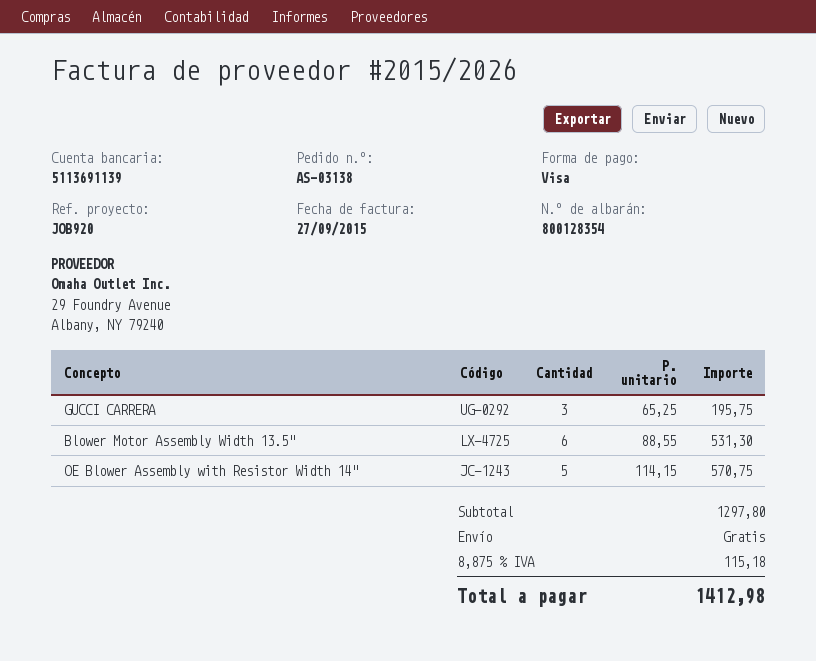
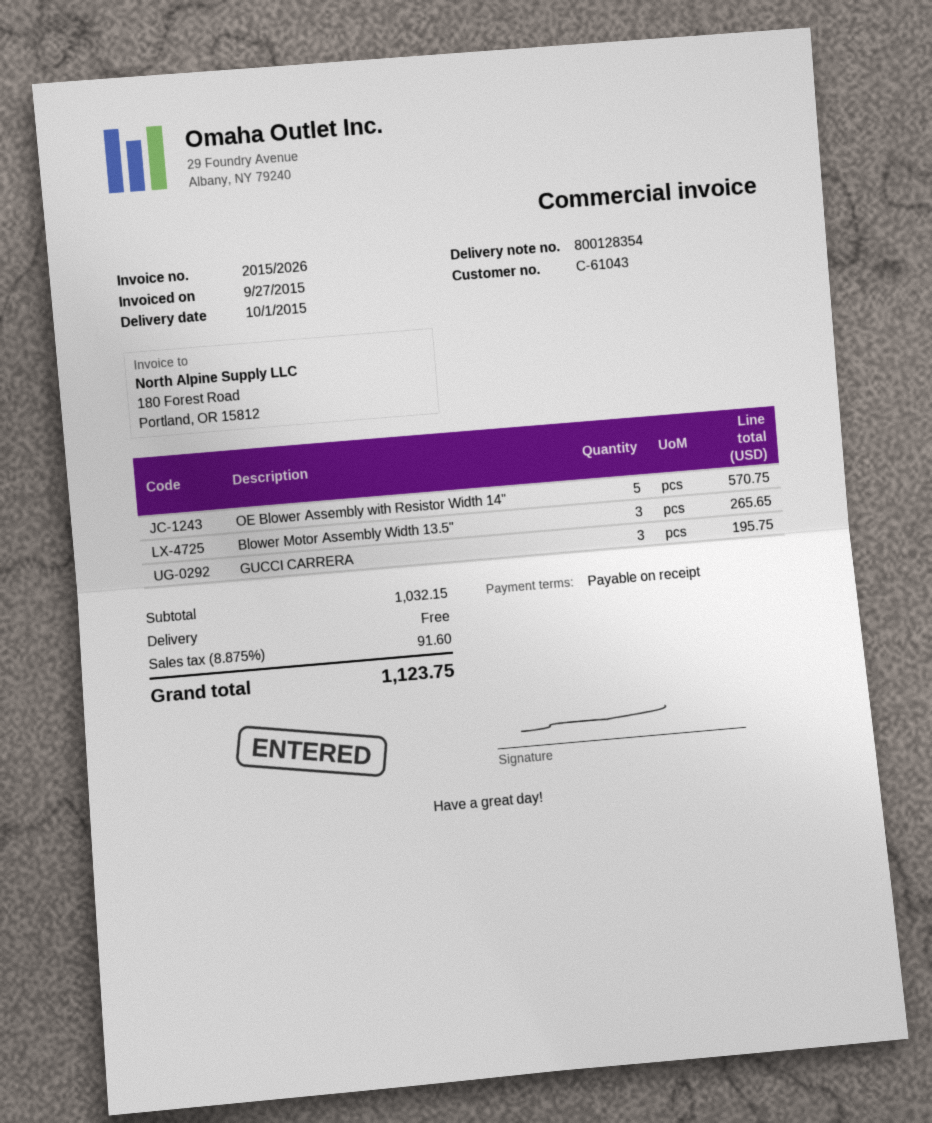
Blower Motor Assembly Width 13.5": 6 for 531.30 -> 3 for 265.65
subtotal: 1297.80 -> 1032.15
tax: 8.875% = 115.18 -> 8.875% = 91.60
total: 1412.98 -> 1123.75

